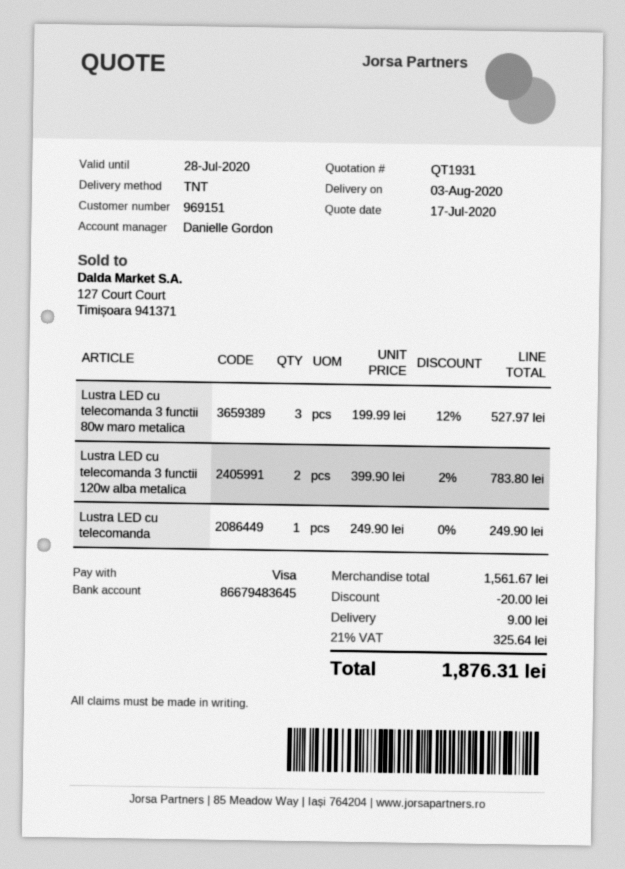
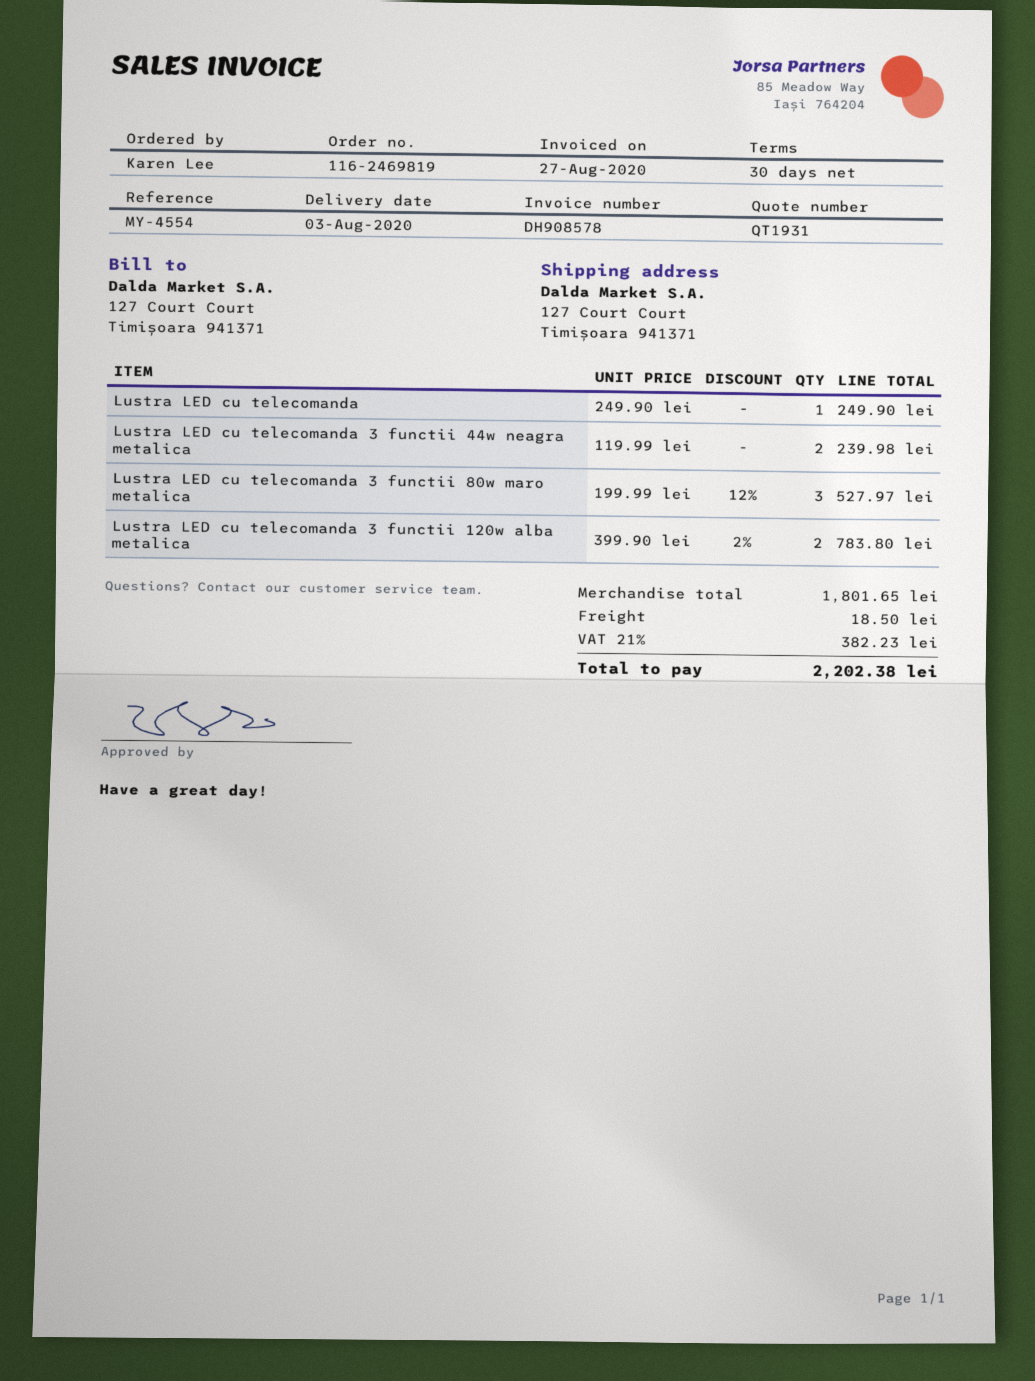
Lustra LED cu telecomanda 3 functii 44w neagra metalica: none -> 2 x 119.99 = 239.98
subtotal: 1561.67 -> 1801.65
discount: 20.00 -> none
shipping: 9.00 -> 18.50
tax: 21% = 325.64 -> 21% = 382.23
total: 1876.31 -> 2202.38

